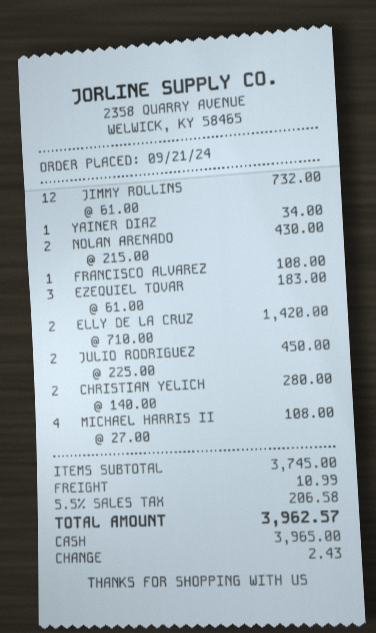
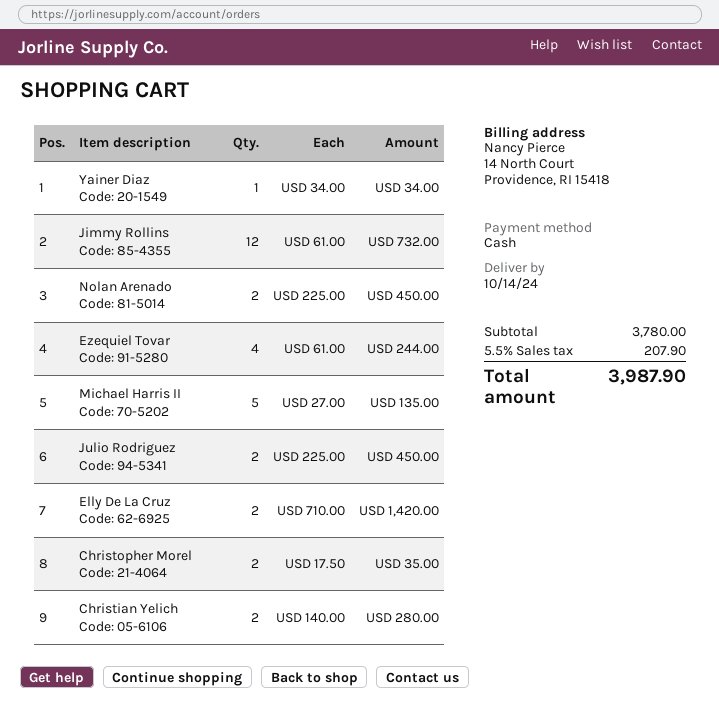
NOLAN ARENADO: 2 x 215.00 = 430.00 -> 2 x 225.00 = 450.00
FRANCISCO ALVAREZ: 1 x 108.00 = 108.00 -> none
EZEQUIEL TOVAR: 3 x 61.00 = 183.00 -> 4 x 61.00 = 244.00
MICHAEL HARRIS II: 4 x 27.00 = 108.00 -> 5 x 27.00 = 135.00
Christopher Morel: none -> 2 x 17.50 = 35.00
subtotal: 3745.00 -> 3780.00
shipping: 10.99 -> none
tax: 5.5% = 206.58 -> 5.5% = 207.90
total: 3962.57 -> 3987.90

